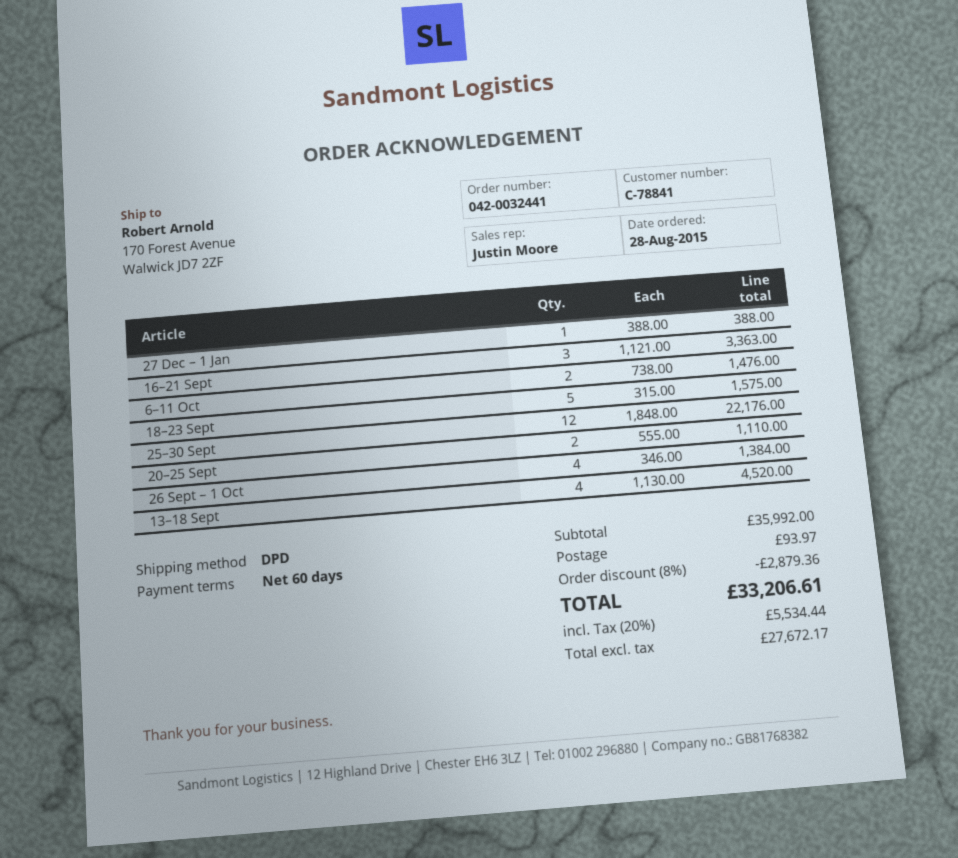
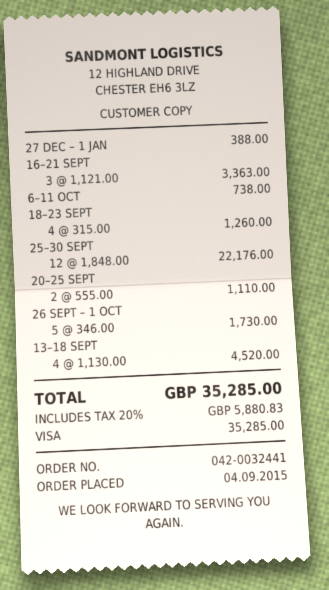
order date: 2015-08-28 -> 2015-09-04
6–11 Oct: 2 x 738.00 = 1476.00 -> 1 x 738.00 = 738.00
18–23 Sept: 5 x 315.00 = 1575.00 -> 4 x 315.00 = 1260.00
26 Sept – 1 Oct: 4 x 346.00 = 1384.00 -> 5 x 346.00 = 1730.00
discount: 8% = 2879.36 -> none
shipping: 93.97 -> none
tax: 20% = 5534.44 -> 20% = 5880.83
total: 33206.61 -> 35285.00

